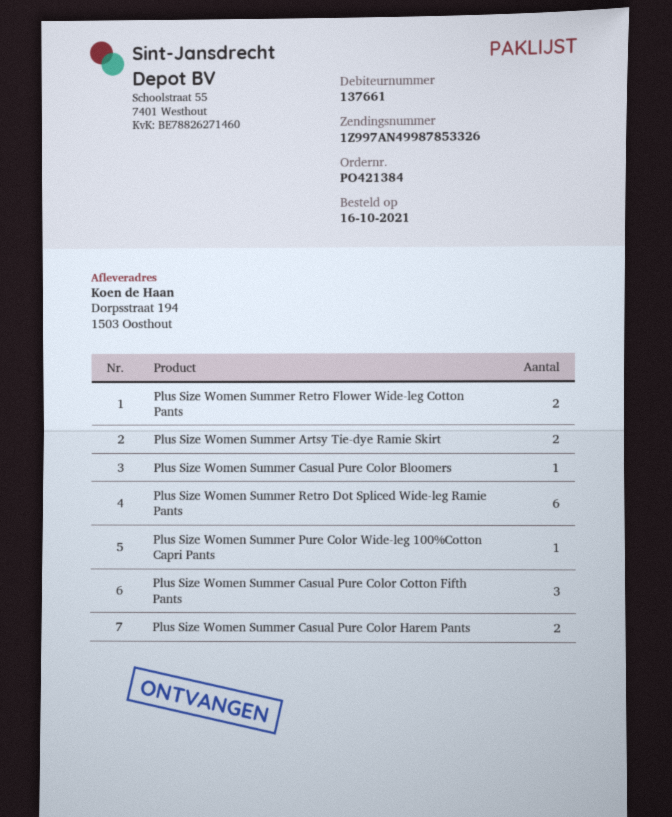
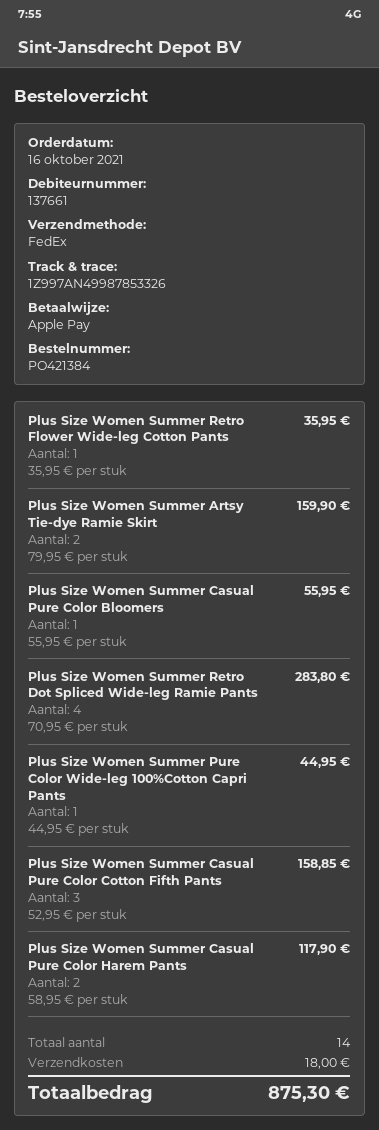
Plus Size Women Summer Retro Flower Wide-leg Cotton Pants: 2 -> 1
Plus Size Women Summer Retro Dot Spliced Wide-leg Ramie Pants: 6 -> 4

